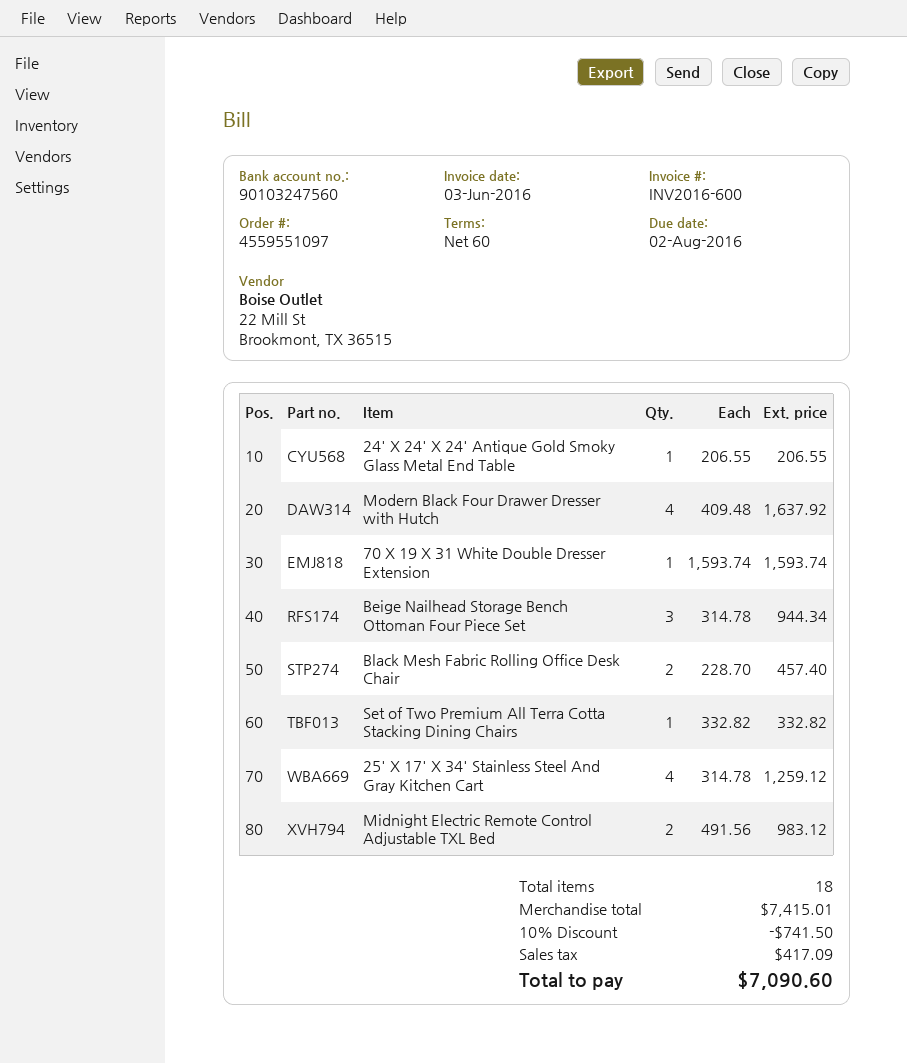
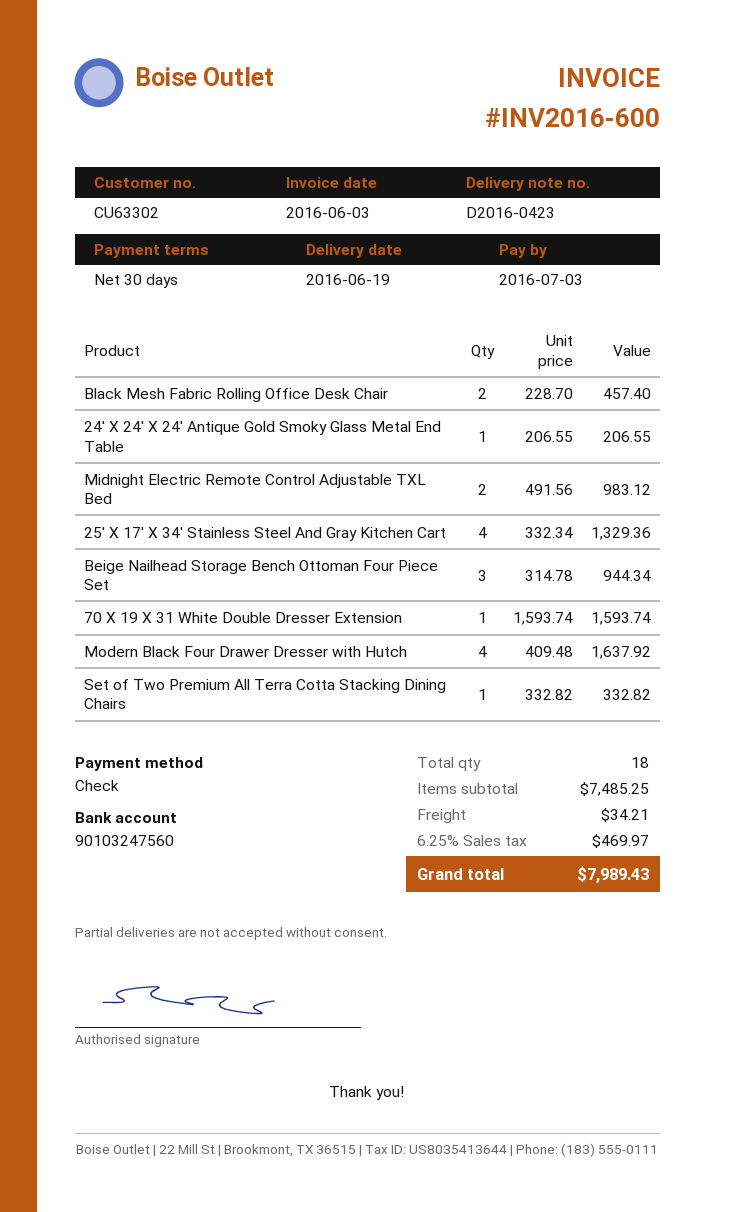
payment terms: 60 days -> 30 days
due date: 2016-08-02 -> 2016-07-03
25' X 17' X 34' Stainless Steel And Gray Kitchen Cart: 4 x 314.78 = 1259.12 -> 4 x 332.34 = 1329.36
subtotal: 7415.01 -> 7485.25
discount: 10% = 741.50 -> none
shipping: none -> 34.21
tax: 417.09 -> 469.97
total: 7090.60 -> 7989.43

